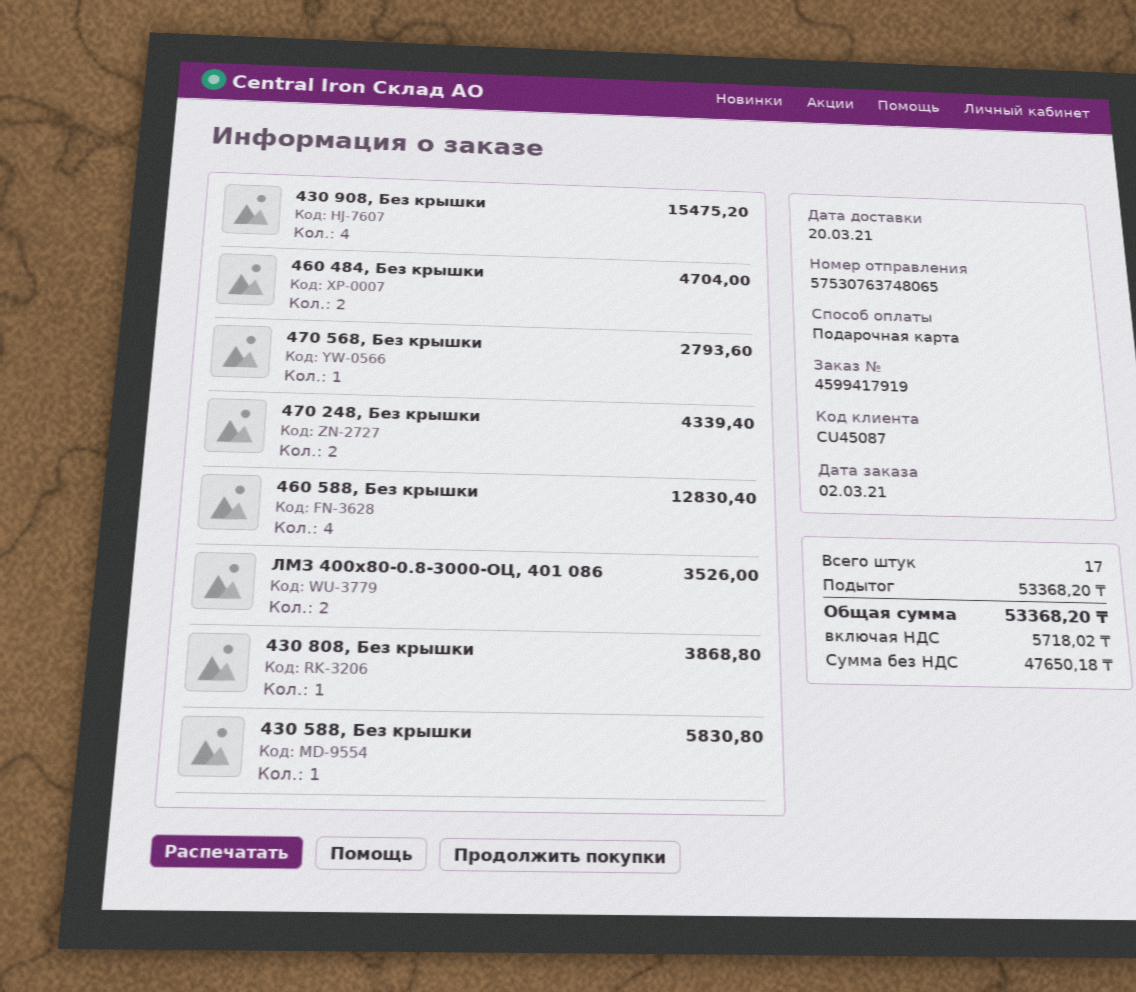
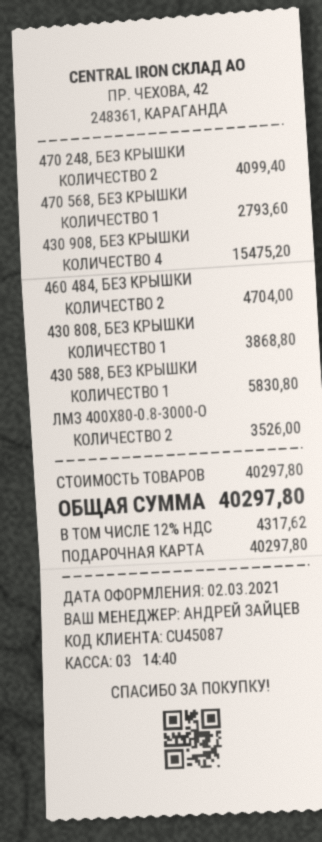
470 248, Без крышки: 2 for 4339.40 -> 2 for 4099.40
460 588, Без крышки: 4 for 12830.40 -> none
subtotal: 53368.20 -> 40297.80
tax: 5718.02 -> 4317.62
total: 53368.20 -> 40297.80

